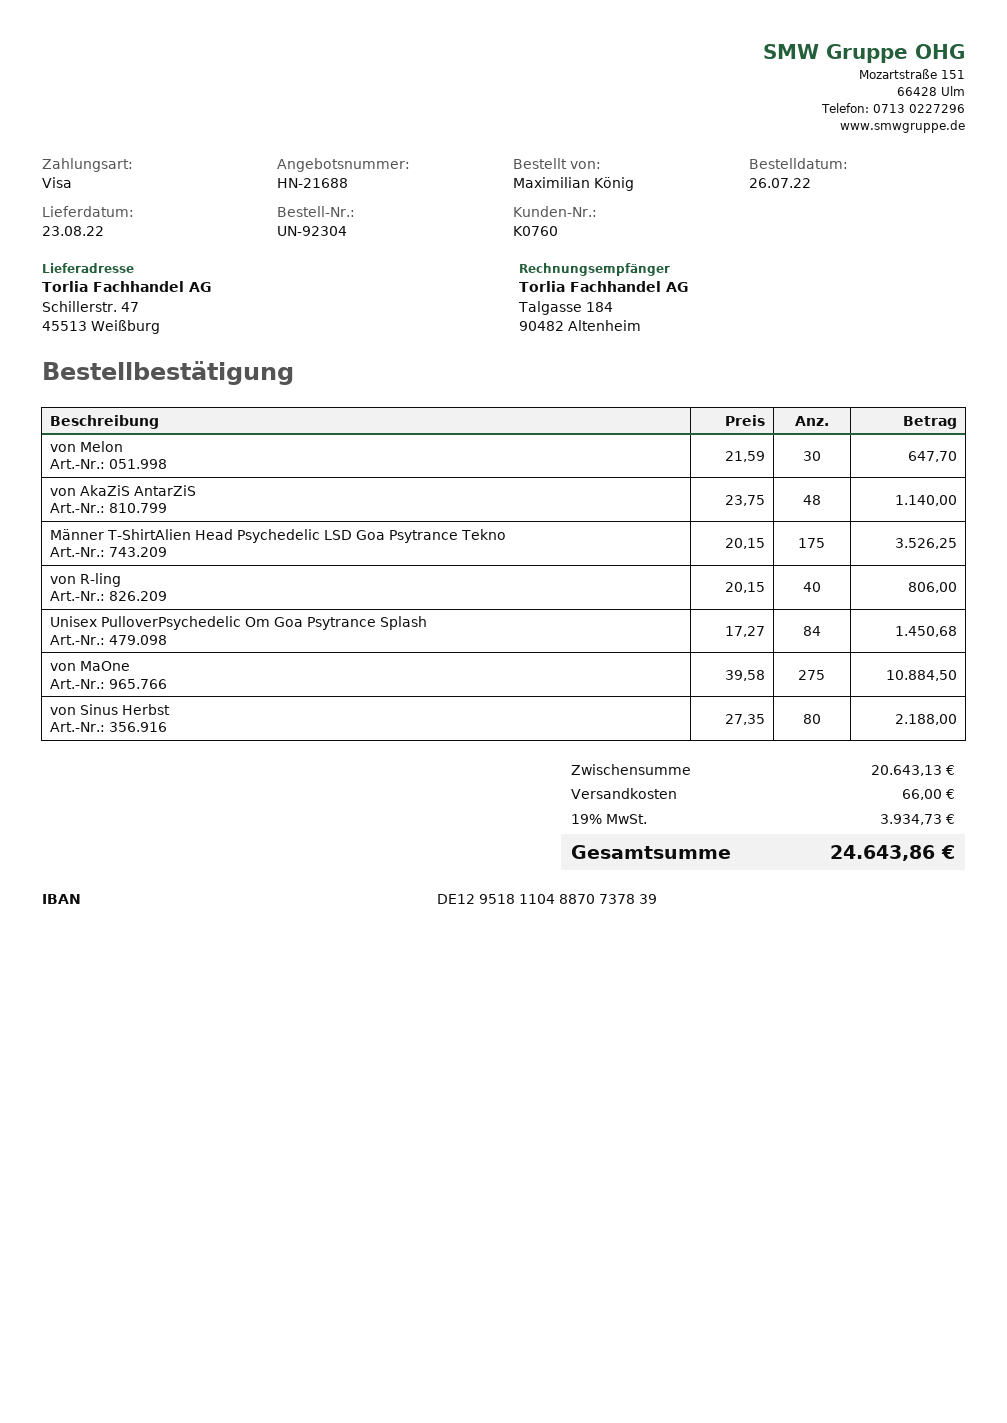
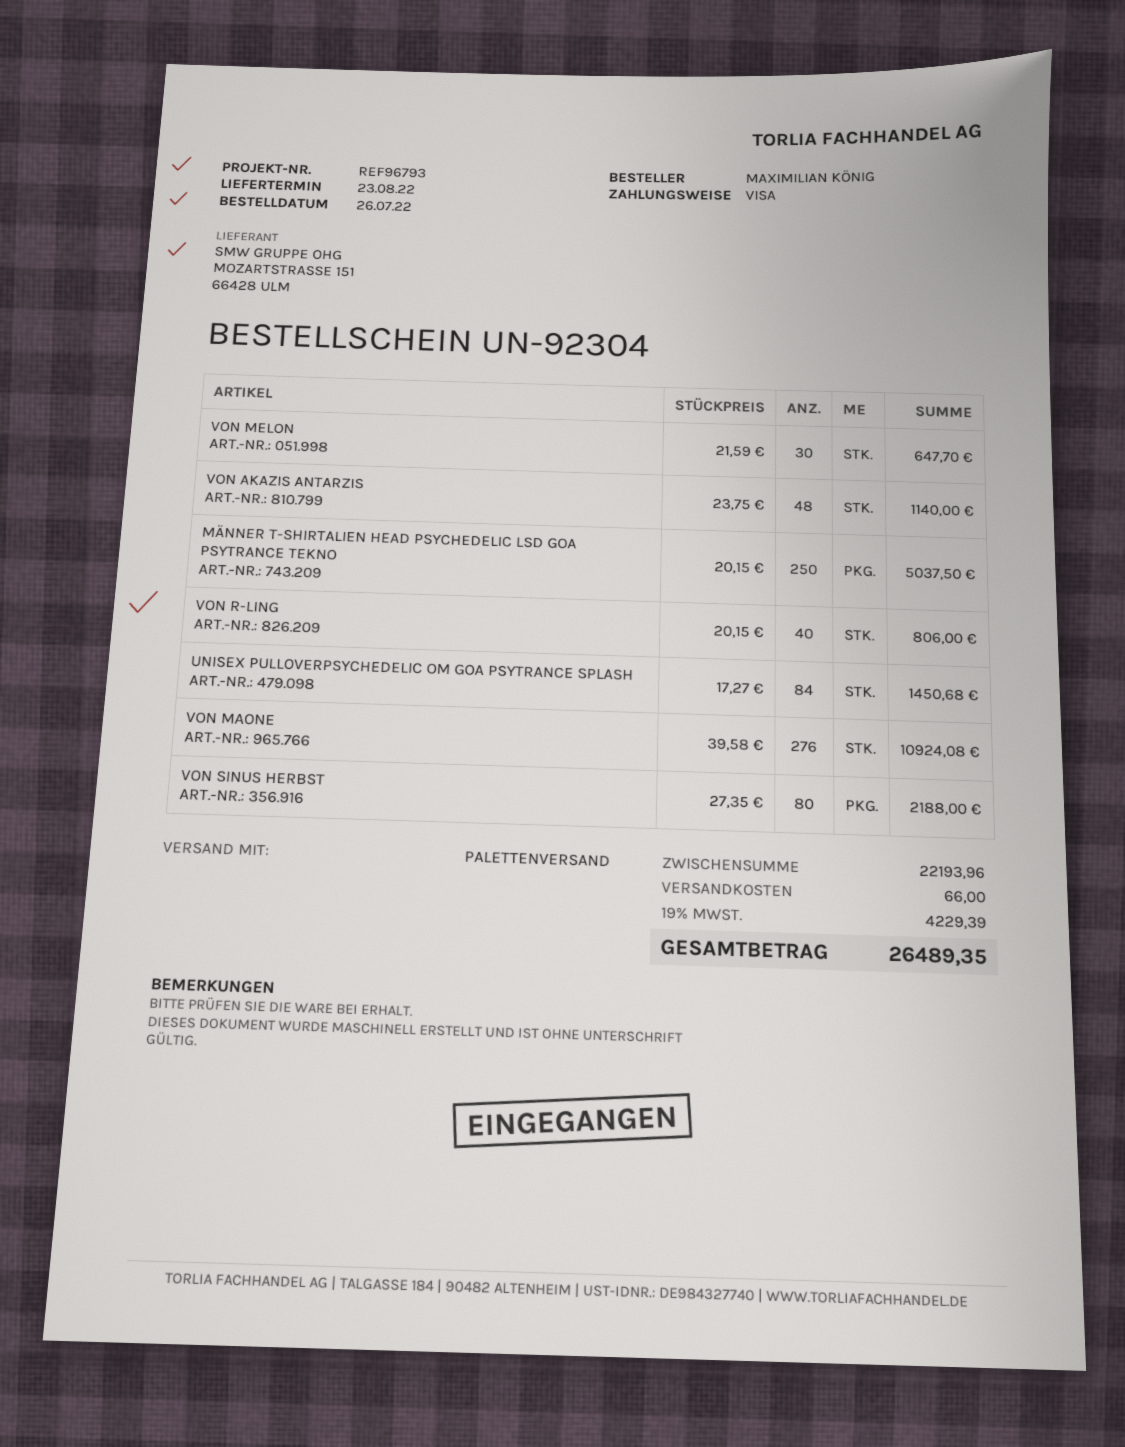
Männer T-ShirtAlien Head Psychedelic LSD Goa Psytrance Tekno: 175 x 20.15 = 3526.25 -> 250 x 20.15 = 5037.50
von MaOne: 275 x 39.58 = 10884.50 -> 276 x 39.58 = 10924.08
subtotal: 20643.13 -> 22193.96
tax: 19% = 3934.73 -> 19% = 4229.39
total: 24643.86 -> 26489.35

